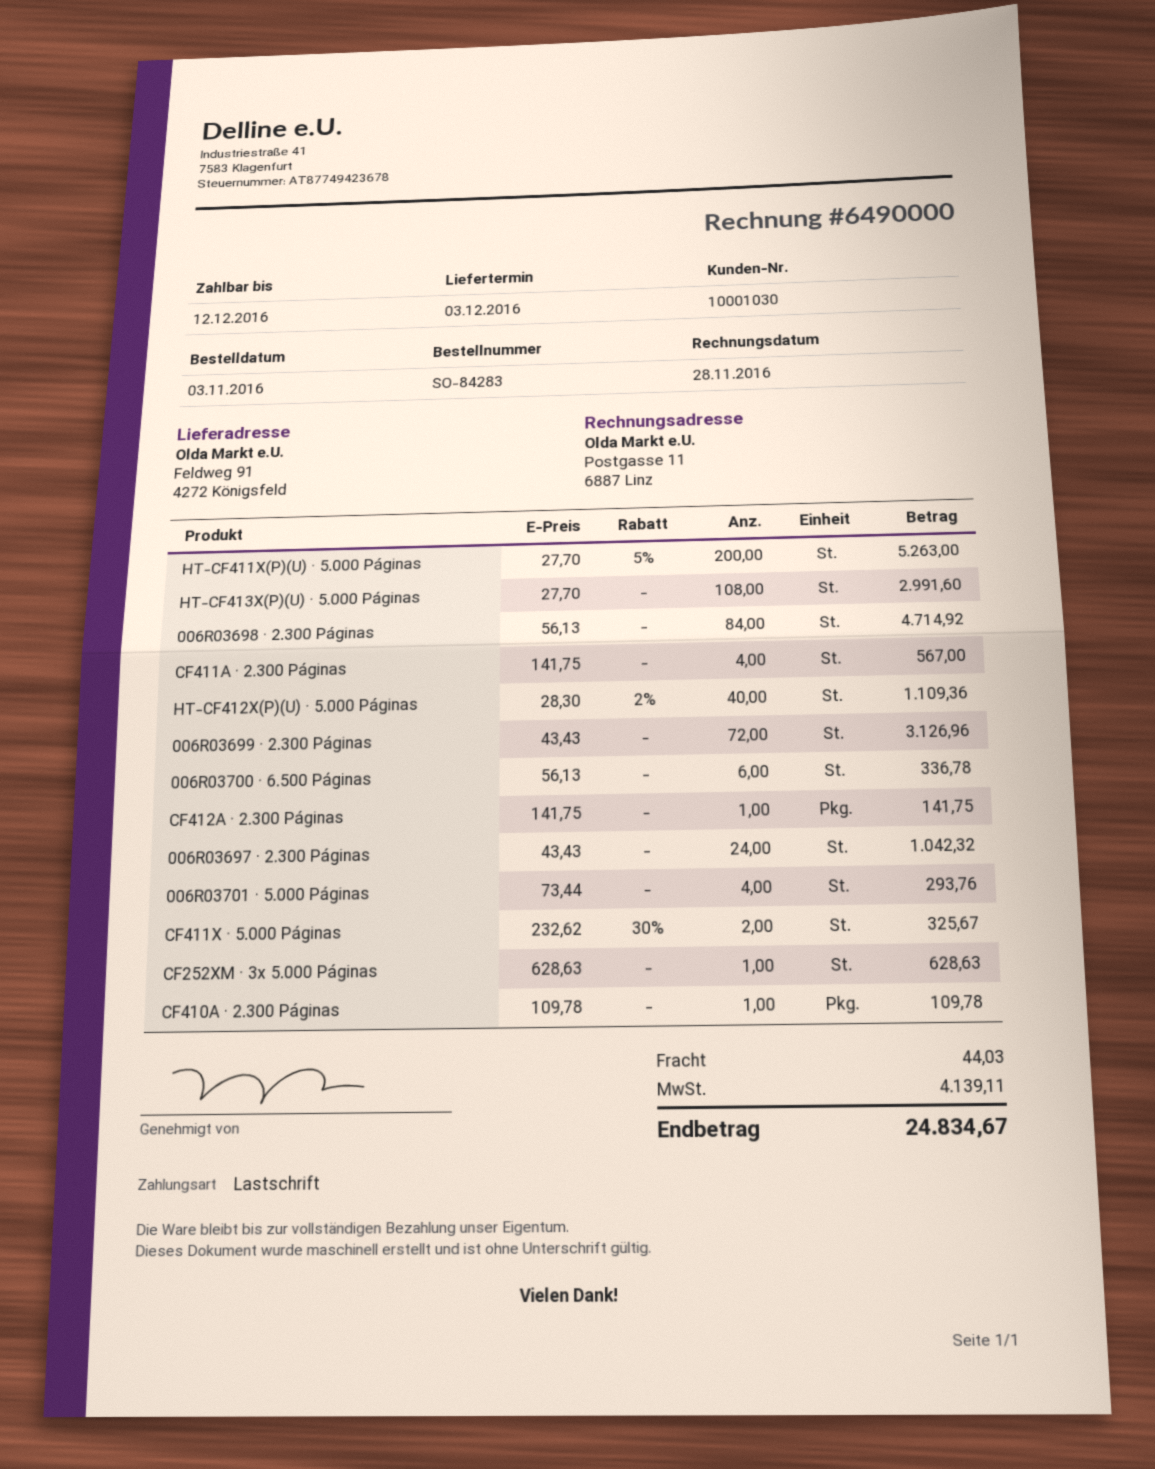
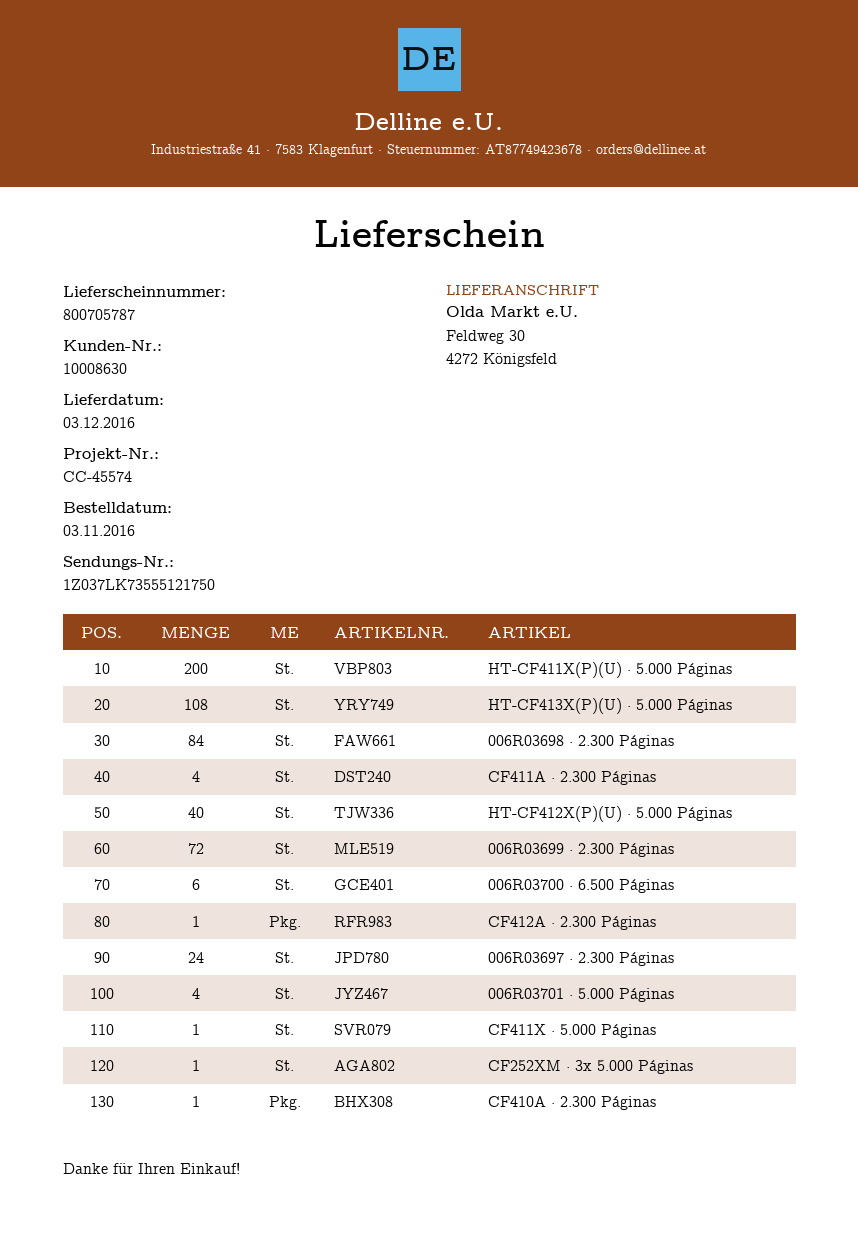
customer number: 10001030 -> 10008630
ship to: Feldweg 91, 4272 Königsfeld -> Feldweg 30, 4272 Königsfeld
CF411X · 5.000 Páginas: 2 -> 1

